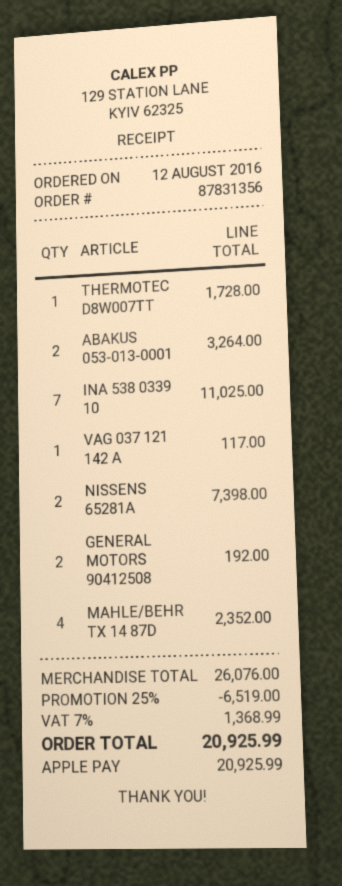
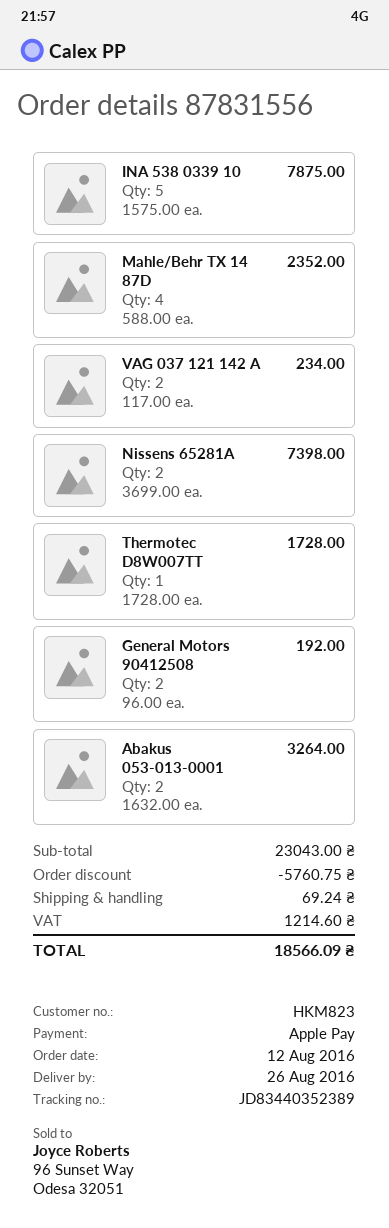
order number: 87831356 -> 87831556
INA 538 0339 10: 7 for 11025.00 -> 5 for 7875.00
VAG 037 121 142 A: 1 for 117.00 -> 2 for 234.00
subtotal: 26076.00 -> 23043.00
discount: 6519.00 -> 5760.75
shipping: none -> 69.24
tax: 1368.99 -> 1214.60
total: 20925.99 -> 18566.09

